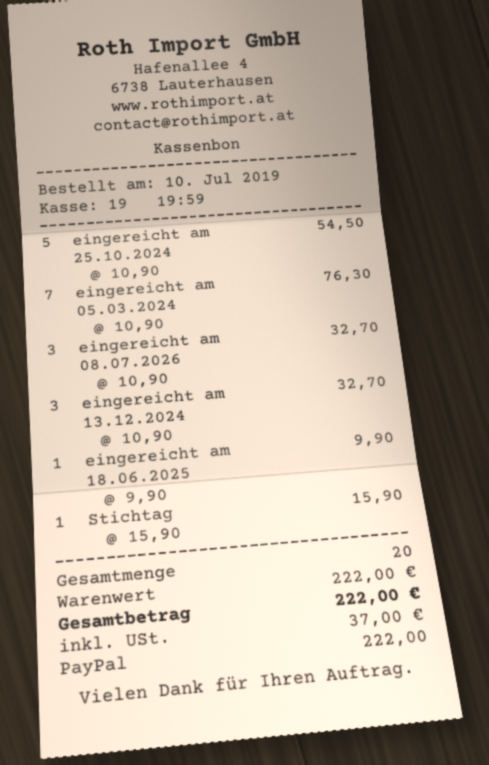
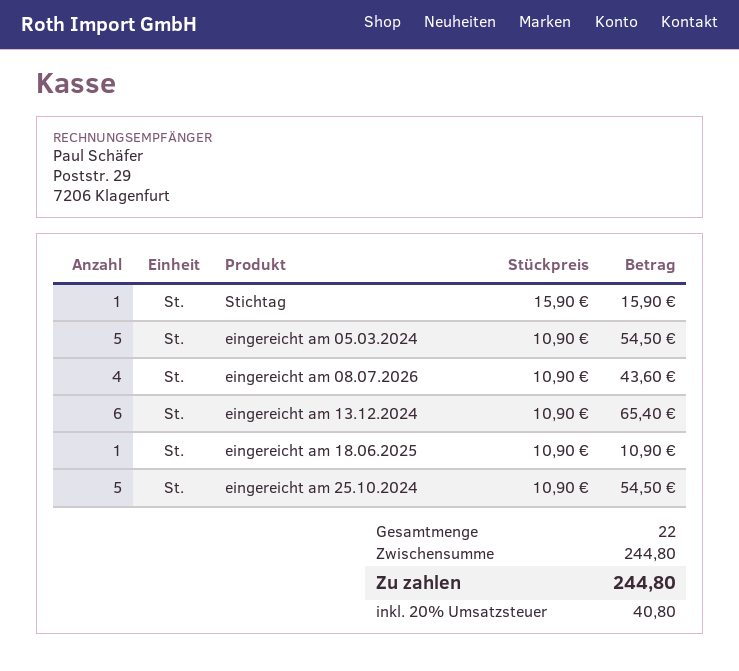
eingereicht am 05.03.2024: 7 x 10.90 = 76.30 -> 5 x 10.90 = 54.50
eingereicht am 08.07.2026: 3 x 10.90 = 32.70 -> 4 x 10.90 = 43.60
eingereicht am 13.12.2024: 3 x 10.90 = 32.70 -> 6 x 10.90 = 65.40
eingereicht am 18.06.2025: 1 x 9.90 = 9.90 -> 1 x 10.90 = 10.90
total quantity: 20 -> 22
subtotal: 222.00 -> 244.80
tax: 37.00 -> 40.80
total: 222.00 -> 244.80

